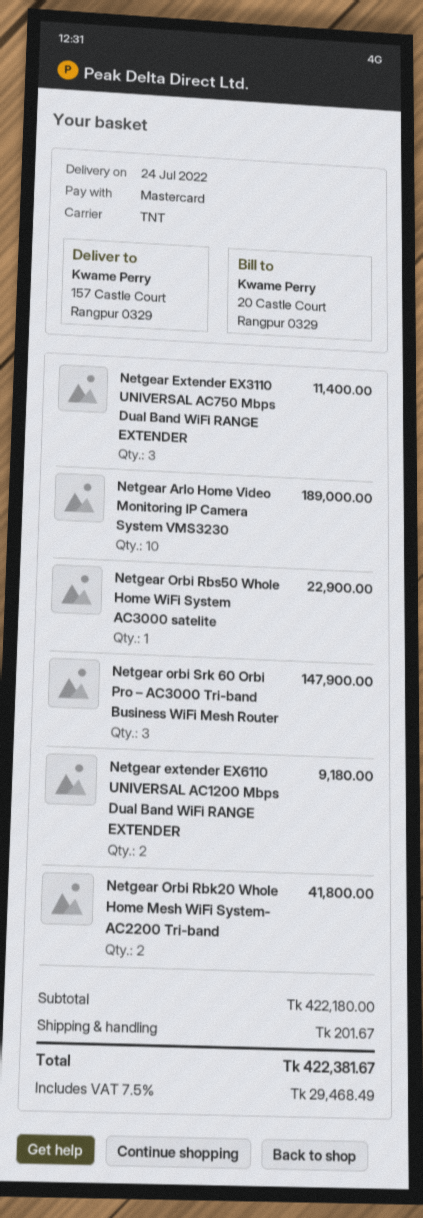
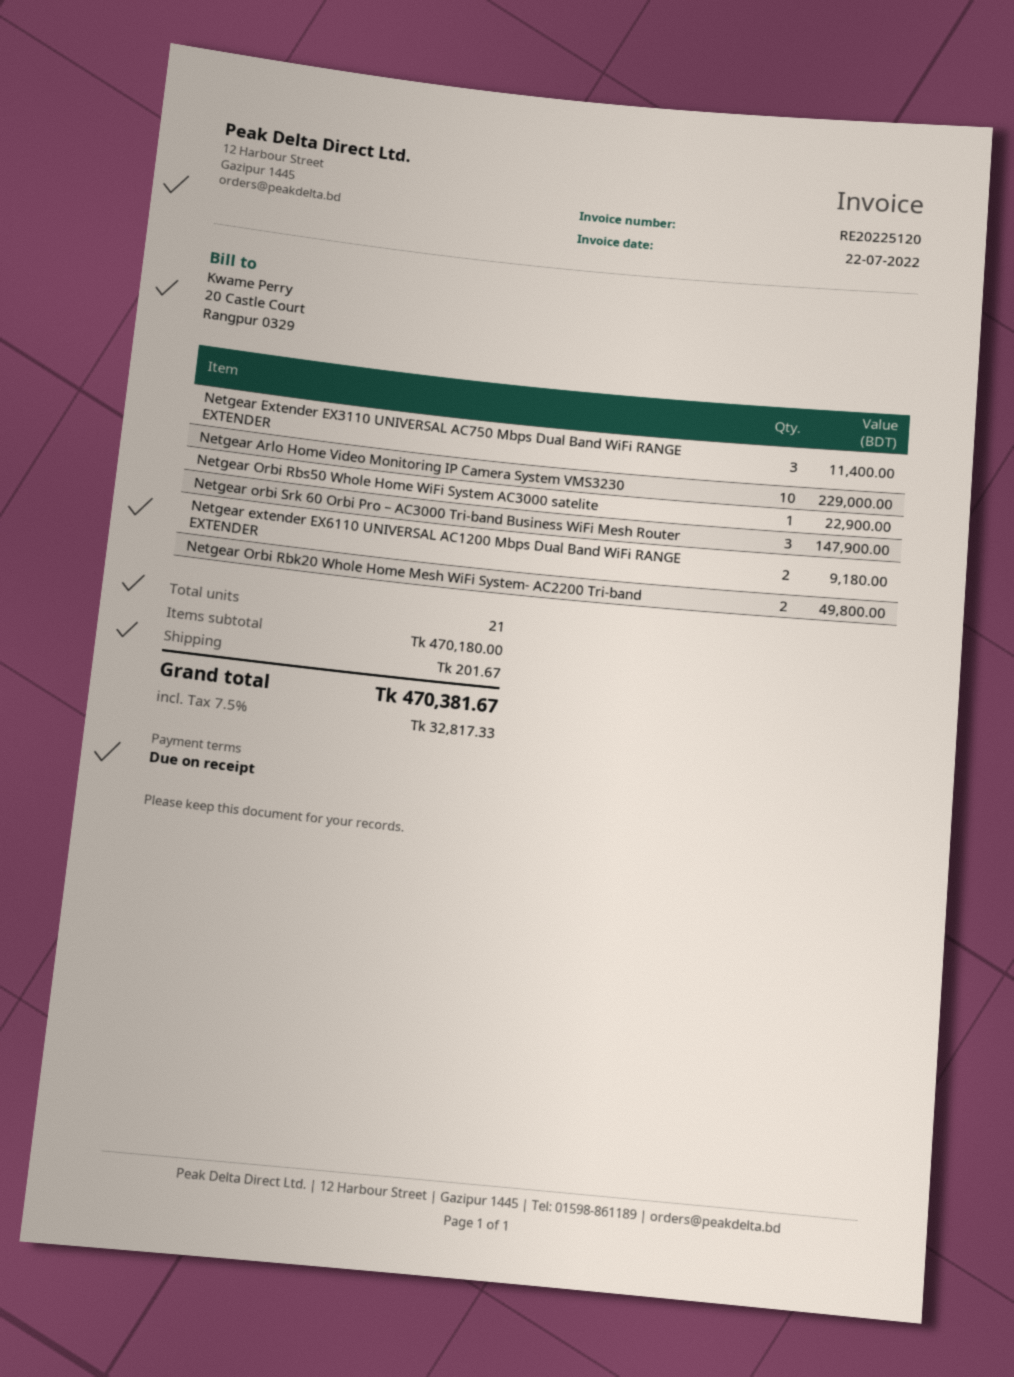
Netgear Arlo Home Video Monitoring IP Camera System VMS3230: 10 for 189000.00 -> 10 for 229000.00
Netgear Orbi Rbk20 Whole Home Mesh WiFi System- AC2200 Tri-band: 2 for 41800.00 -> 2 for 49800.00
subtotal: 422180.00 -> 470180.00
tax: 7.5% = 29468.49 -> 7.5% = 32817.33
total: 422381.67 -> 470381.67

